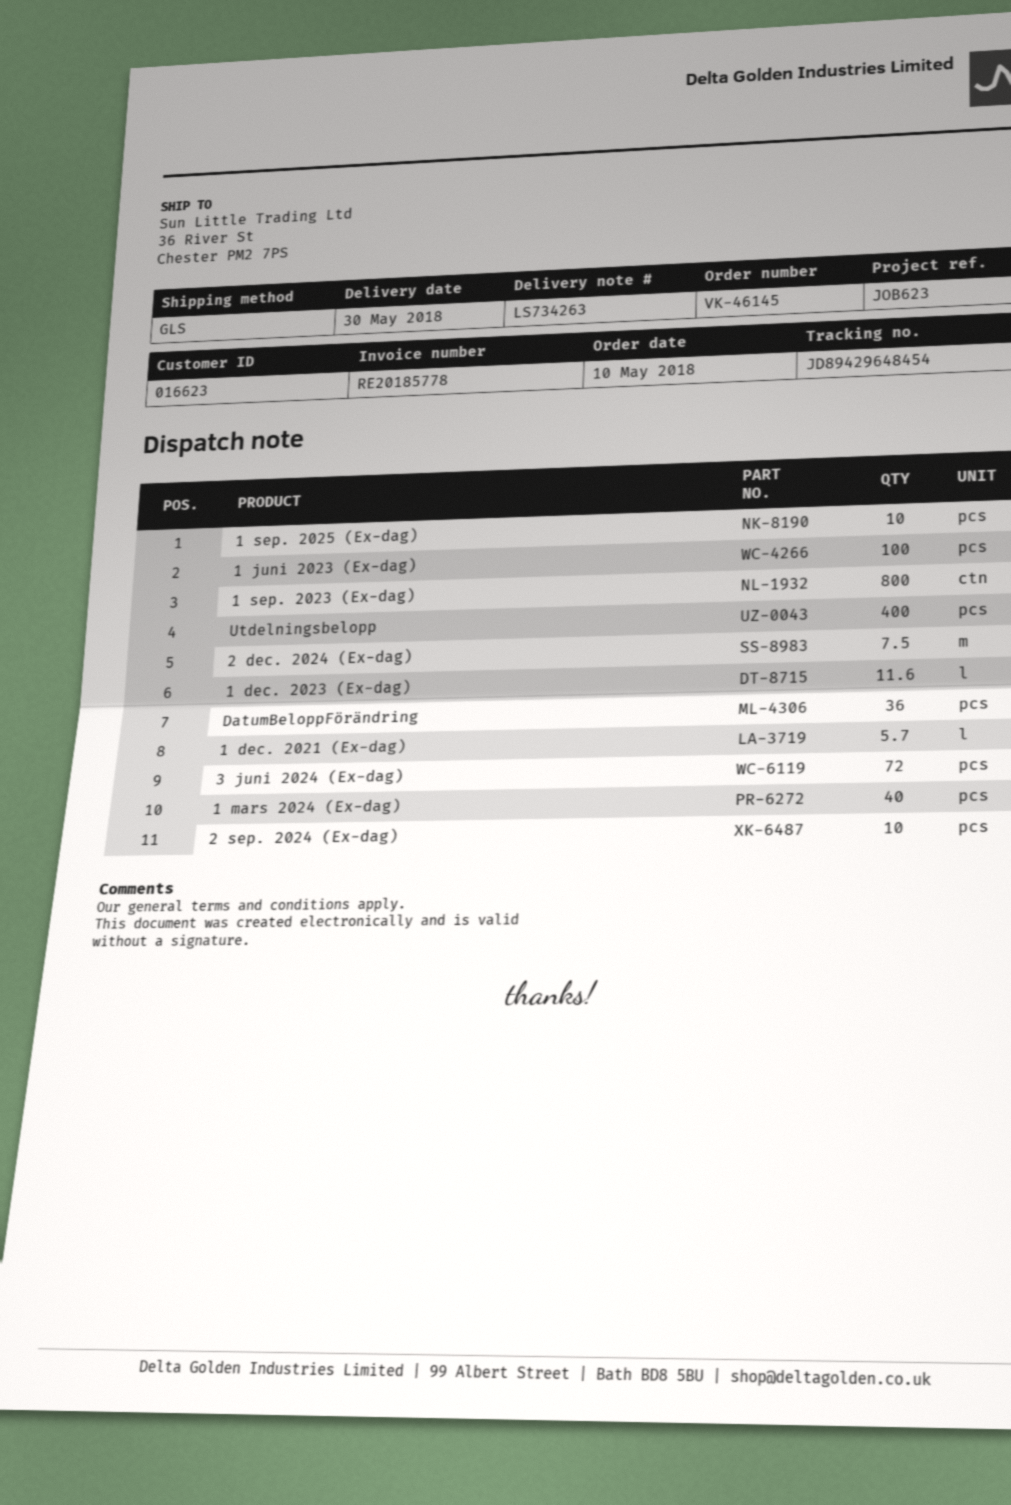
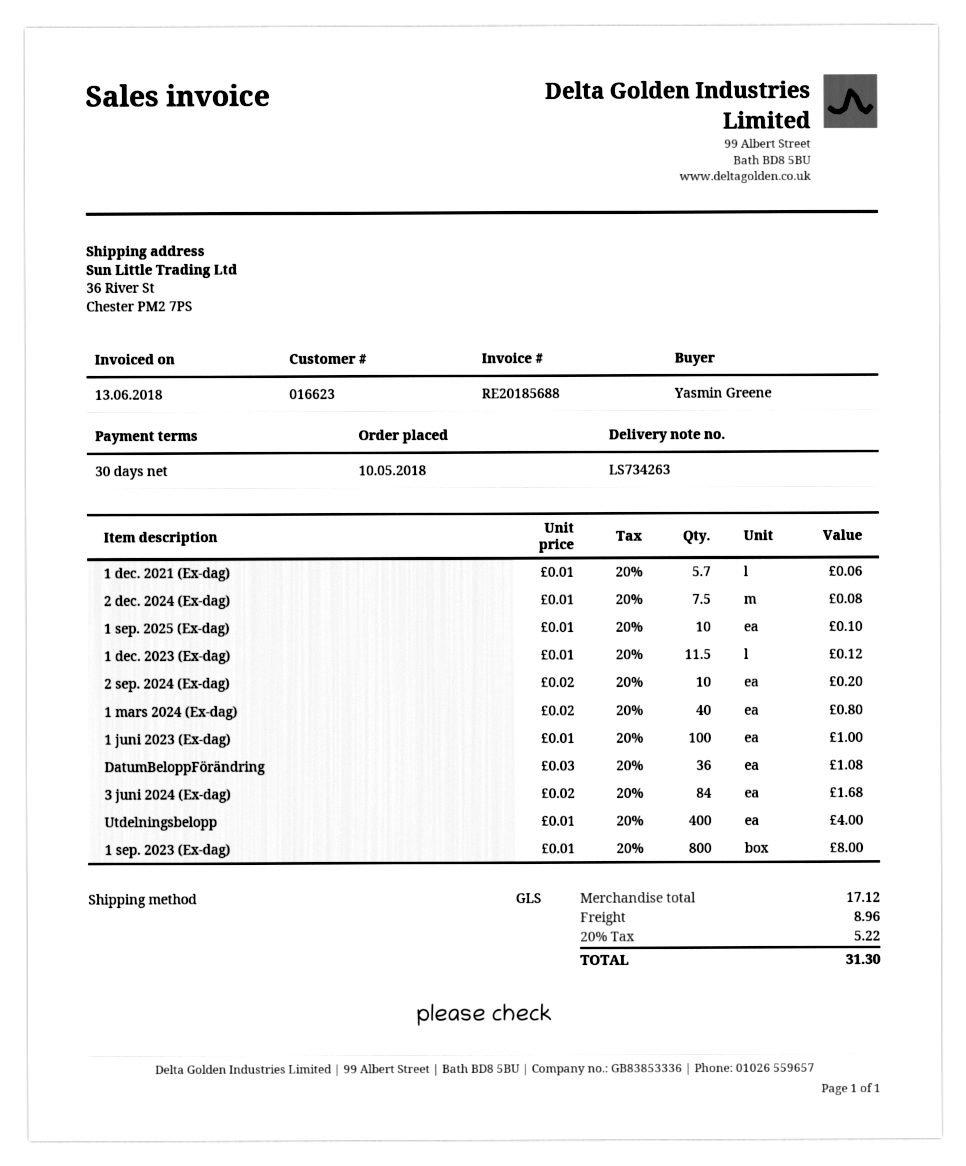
invoice number: RE20185778 -> RE20185688
1 dec. 2023 (Ex-dag): 11.6 -> 11.5
3 juni 2024 (Ex-dag): 72 -> 84

